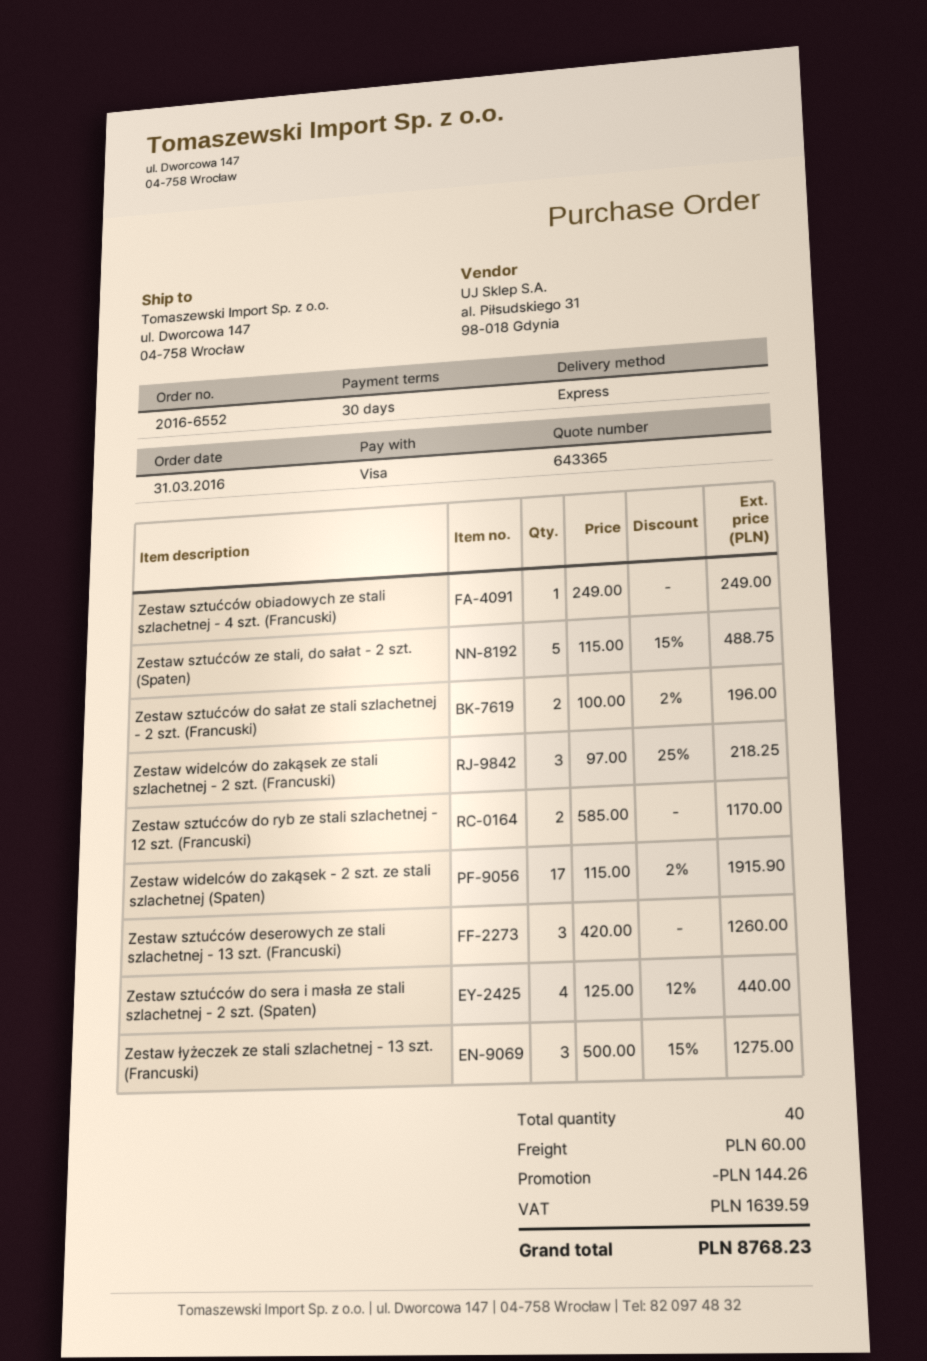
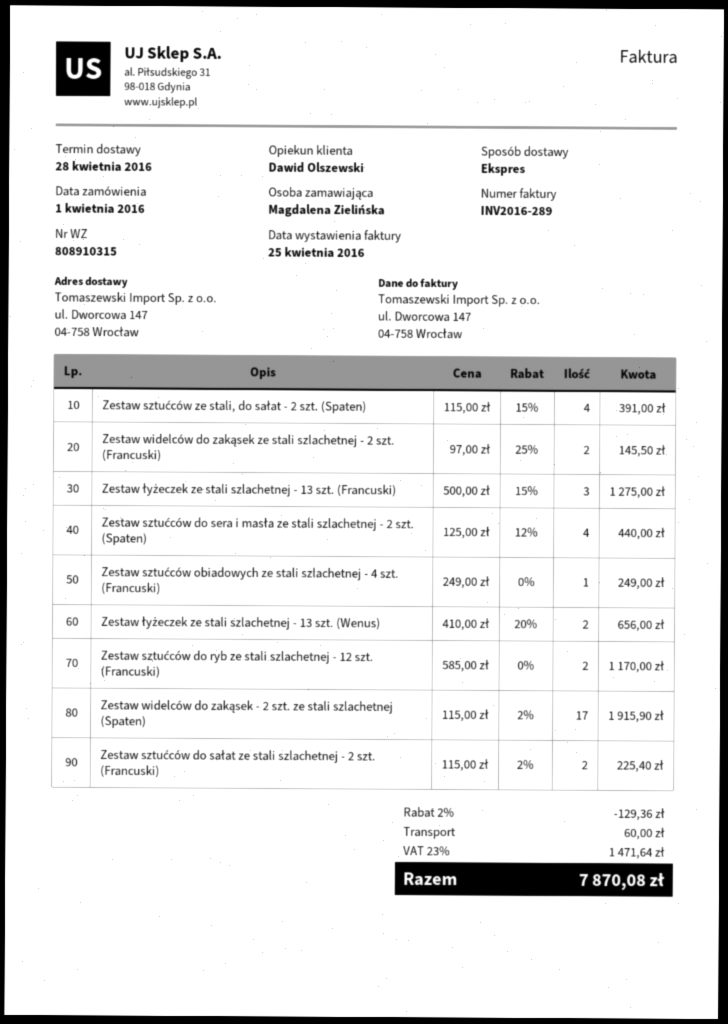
order date: 2016-03-31 -> 2016-04-01
Zestaw sztućców ze stali, do sałat - 2 szt. (Spaten): 5 x 115.00 - 15% = 488.75 -> 4 x 115.00 - 15% = 391.00
Zestaw sztućców do sałat ze stali szlachetnej - 2 szt. (Francuski): 2 x 100.00 - 2% = 196.00 -> 2 x 115.00 - 2% = 225.40
Zestaw widelców do zakąsek ze stali szlachetnej - 2 szt. (Francuski): 3 x 97.00 - 25% = 218.25 -> 2 x 97.00 - 25% = 145.50
Zestaw sztućców deserowych ze stali szlachetnej - 13 szt. (Francuski): 3 x 420.00 = 1260.00 -> none
Zestaw łyżeczek ze stali szlachetnej - 13 szt. (Wenus): none -> 2 x 410.00 - 20% = 656.00
discount: 144.26 -> 129.36
tax: 1639.59 -> 1471.64
total: 8768.23 -> 7870.08

